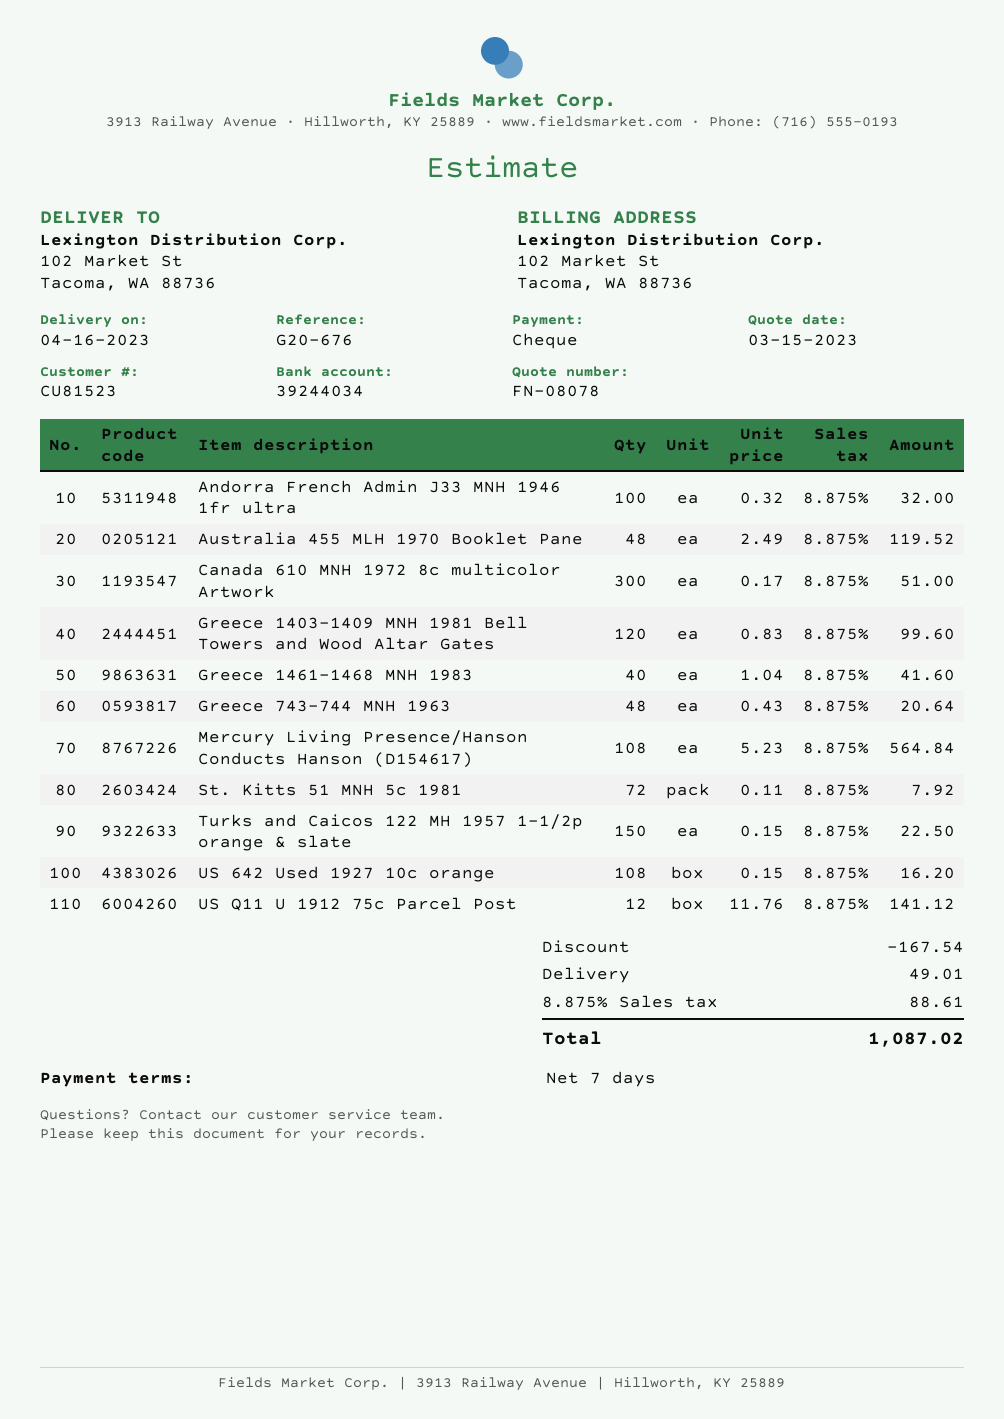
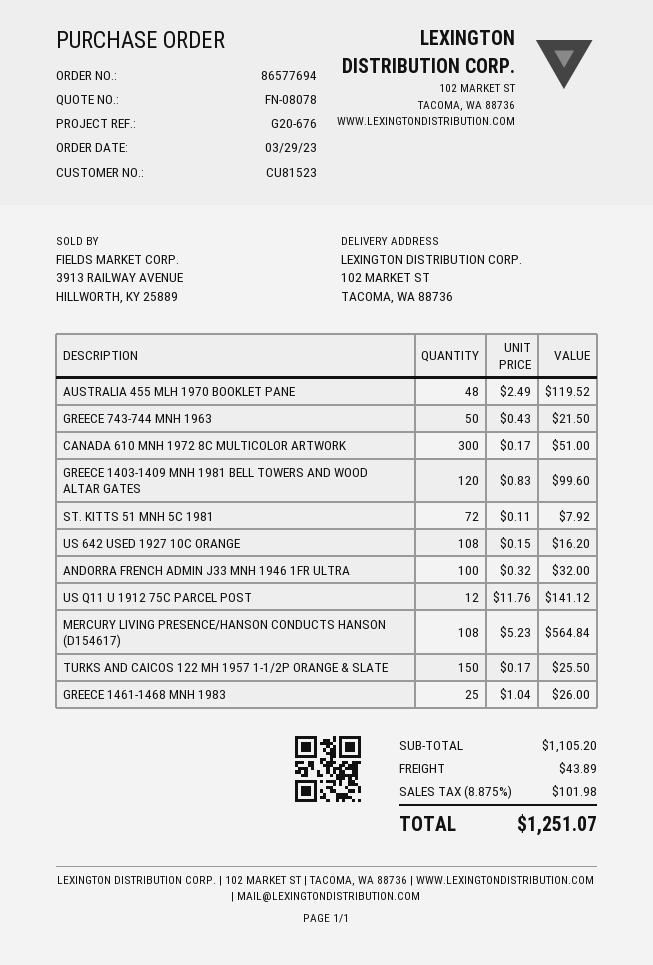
Greece 1461-1468 MNH 1983: 40 x 1.04 = 41.60 -> 25 x 1.04 = 26.00
Greece 743-744 MNH 1963: 48 x 0.43 = 20.64 -> 50 x 0.43 = 21.50
Turks and Caicos 122 MH 1957 1-1/2p orange & slate: 150 x 0.15 = 22.50 -> 150 x 0.17 = 25.50
discount: 167.54 -> none
shipping: 49.01 -> 43.89
tax: 8.875% = 88.61 -> 8.875% = 101.98
total: 1087.02 -> 1251.07

